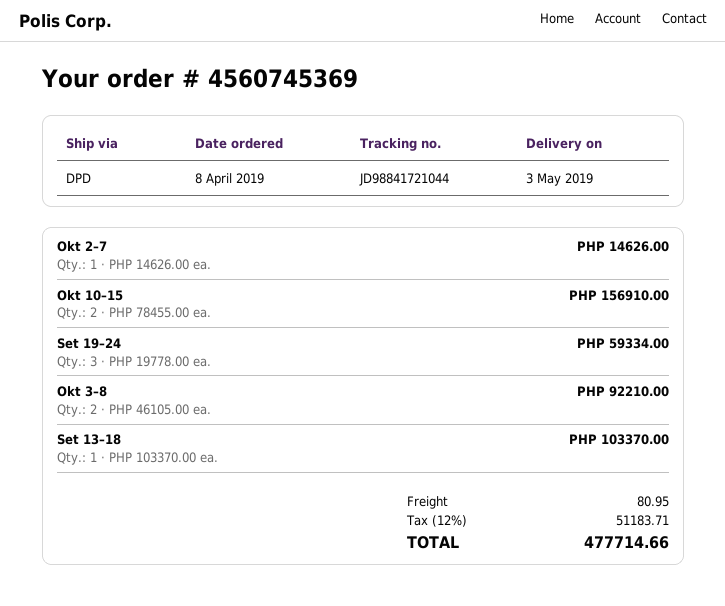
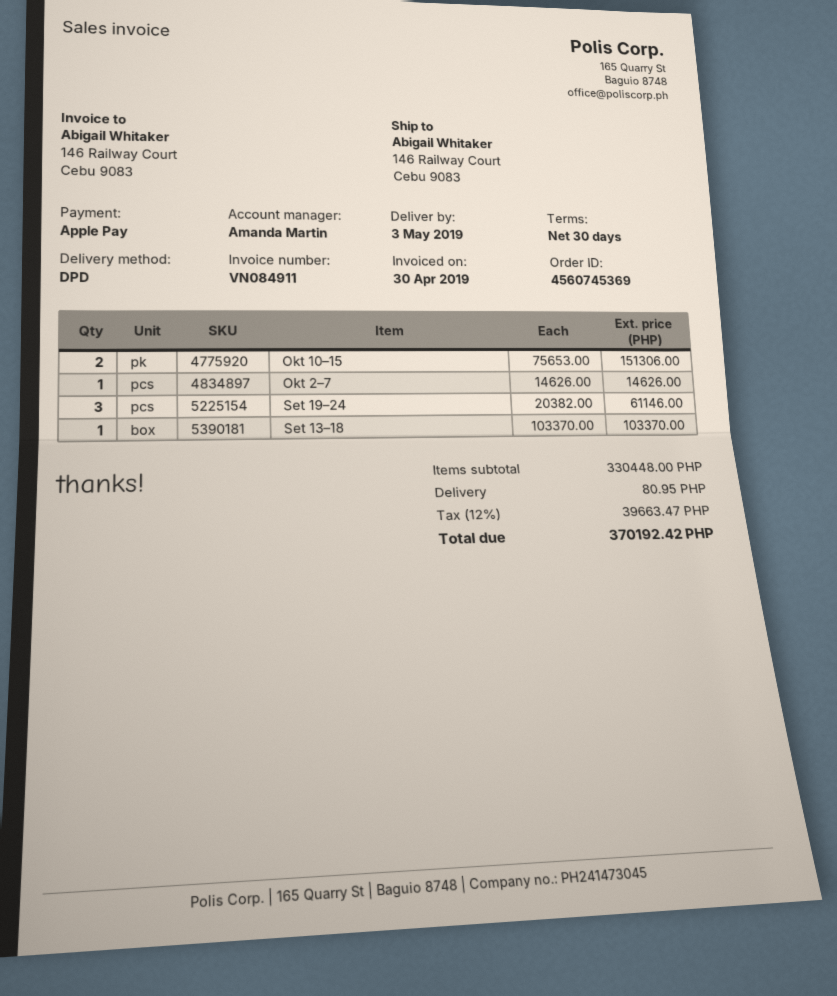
Okt 10–15: 2 x 78455.00 = 156910.00 -> 2 x 75653.00 = 151306.00
Set 19–24: 3 x 19778.00 = 59334.00 -> 3 x 20382.00 = 61146.00
Okt 3–8: 2 x 46105.00 = 92210.00 -> none
tax: 12% = 51183.71 -> 12% = 39663.47
total: 477714.66 -> 370192.42

